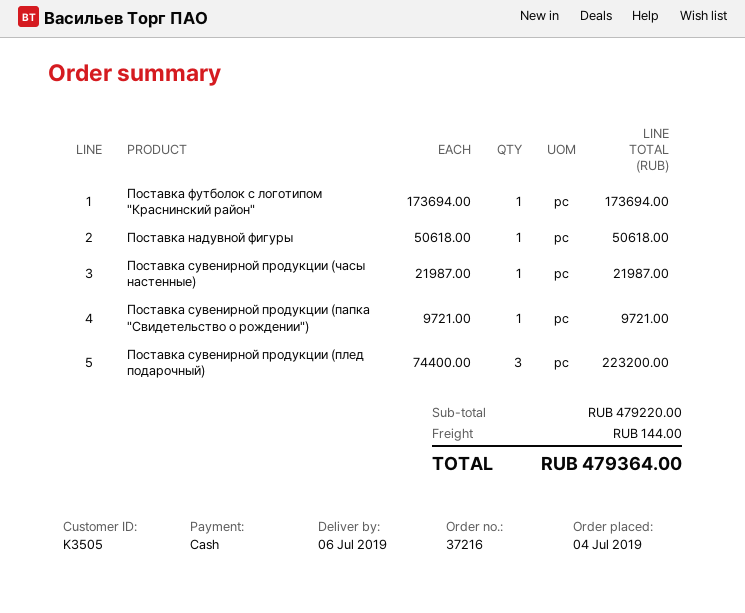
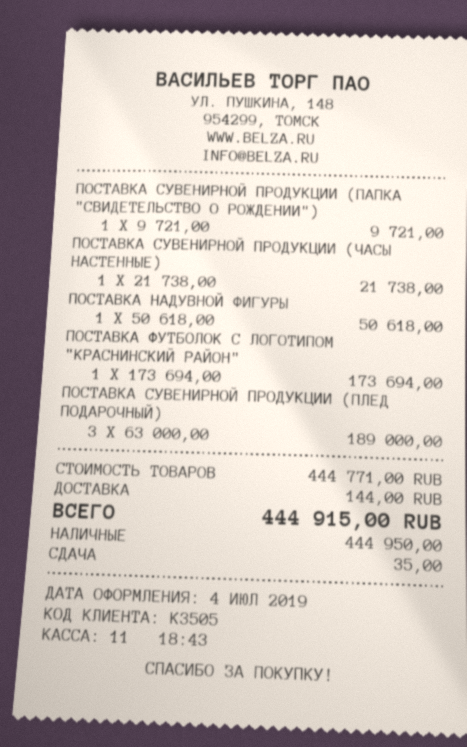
Поставка сувенирной продукции (часы настенные): 1 x 21987.00 = 21987.00 -> 1 x 21738.00 = 21738.00
Поставка сувенирной продукции (плед подарочный): 3 x 74400.00 = 223200.00 -> 3 x 63000.00 = 189000.00
subtotal: 479220.00 -> 444771.00
total: 479364.00 -> 444915.00

